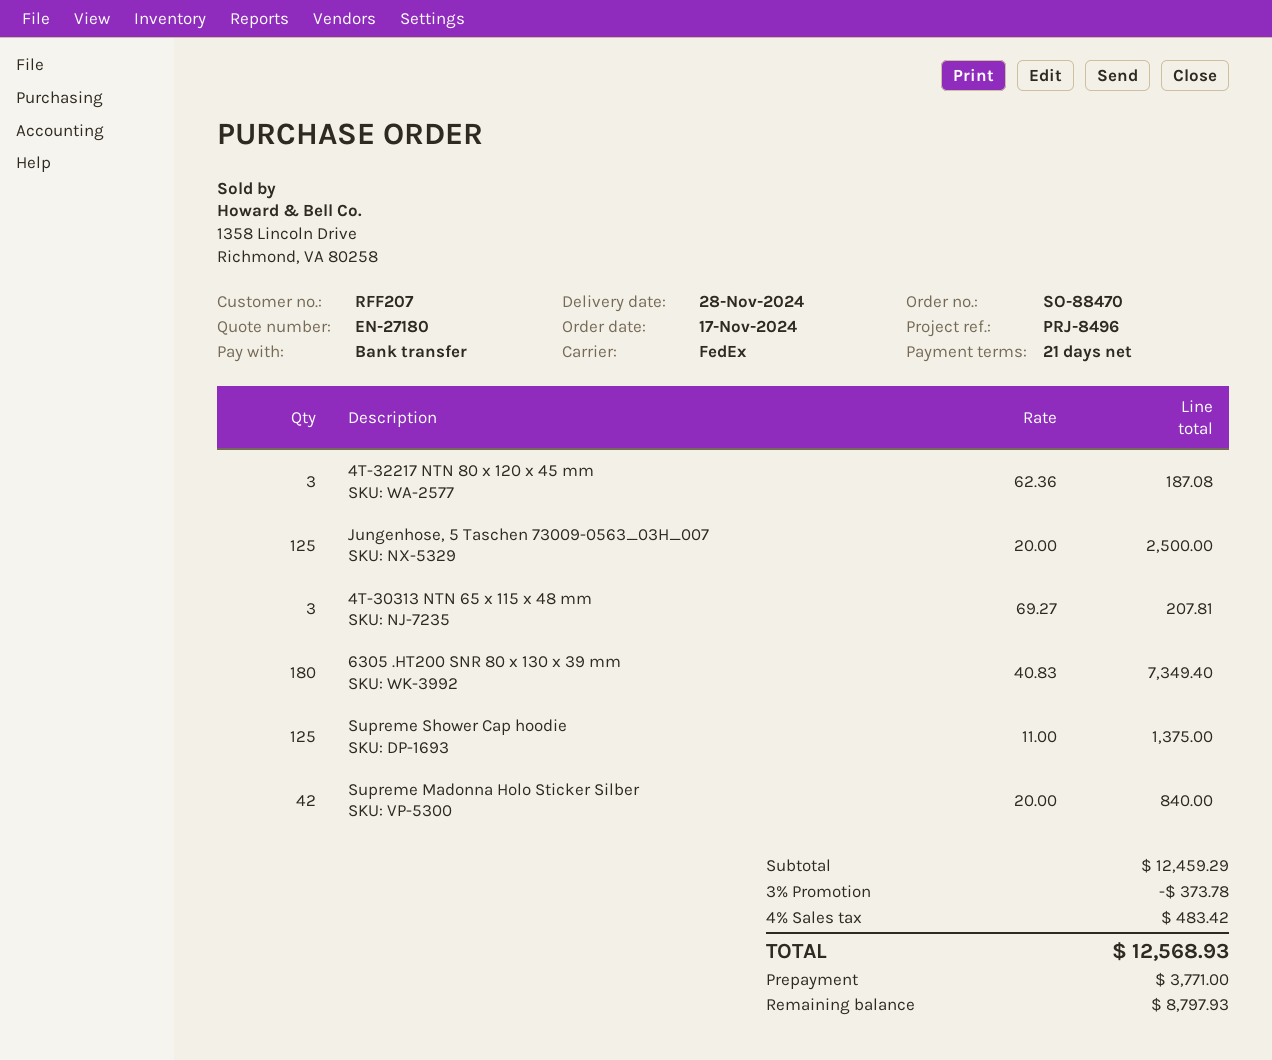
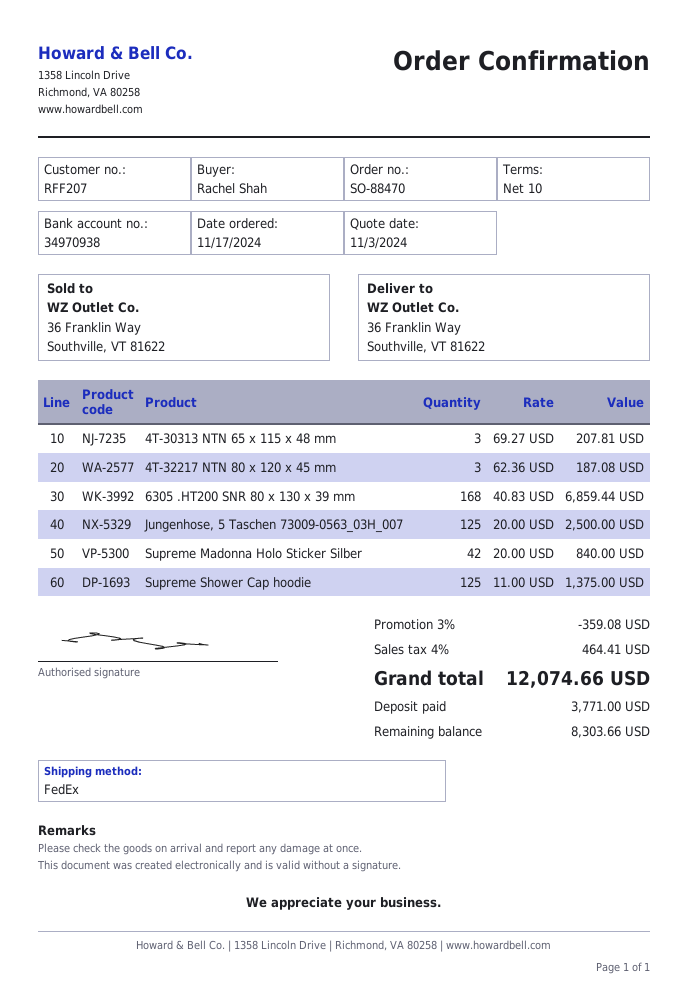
payment terms: 21 days -> 10 days
6305 .HT200 SNR 80 x 130 x 39 mm: 180 x 40.83 = 7349.40 -> 168 x 40.83 = 6859.44
discount: 3% = 373.78 -> 3% = 359.08
tax: 4% = 483.42 -> 4% = 464.41
total: 12568.93 -> 12074.66
balance: 8797.93 -> 8303.66

